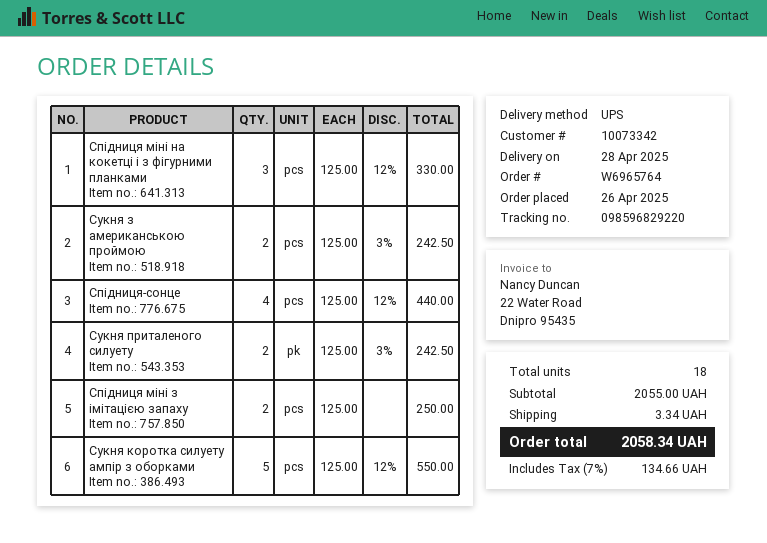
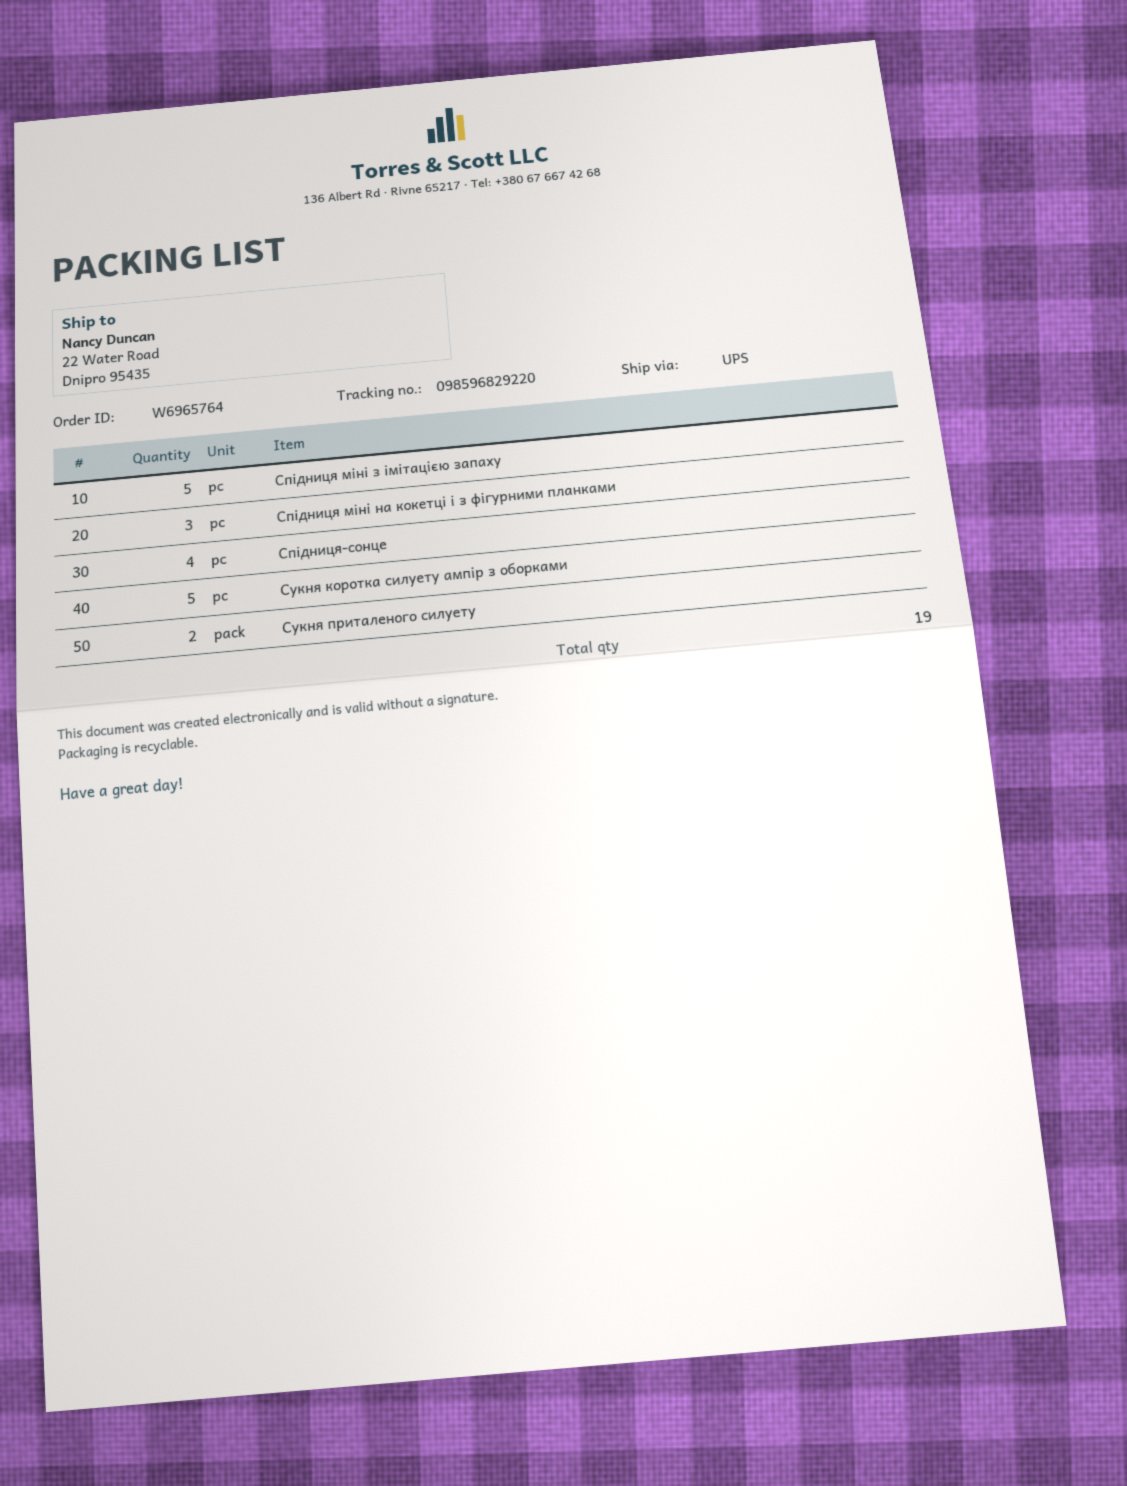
Сукня з американською проймою: 2 -> none
Спідниця міні з імітацією запаху: 2 -> 5
total quantity: 18 -> 19

